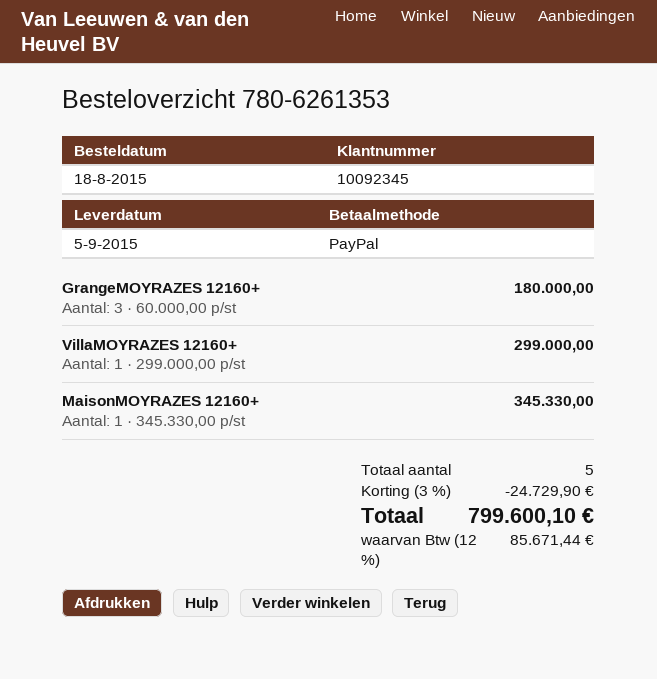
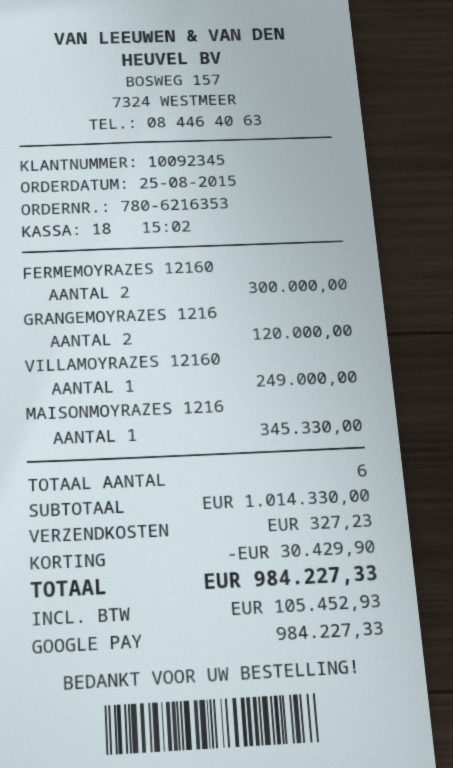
order number: 780-6261353 -> 780-6216353
order date: 2015-08-18 -> 2015-08-25
payment method: PayPal -> Google Pay
GrangeMOYRAZES 12160+: 3 for 180000.00 -> 2 for 120000.00
VillaMOYRAZES 12160+: 1 for 299000.00 -> 1 for 249000.00
FERMEMOYRAZES 12160: none -> 2 for 300000.00
total quantity: 5 -> 6
discount: 24729.90 -> 30429.90
shipping: none -> 327.23
tax: 85671.44 -> 105452.93
total: 799600.10 -> 984227.33

